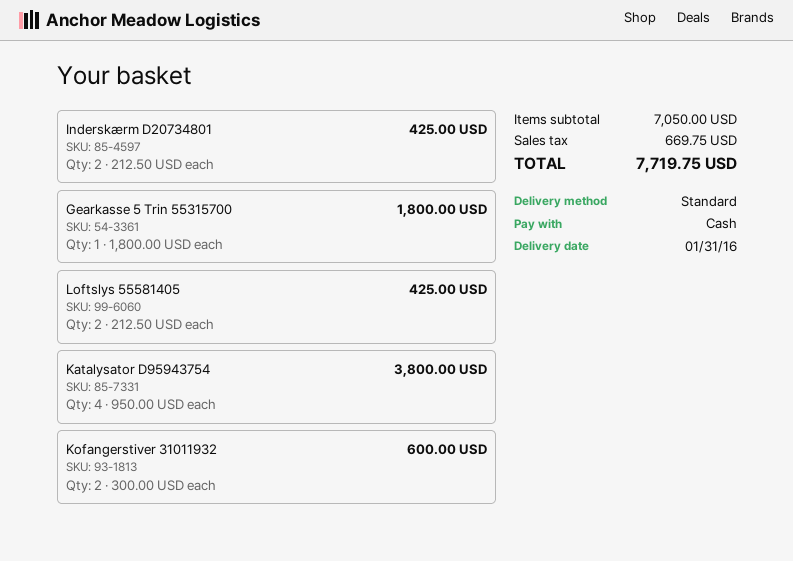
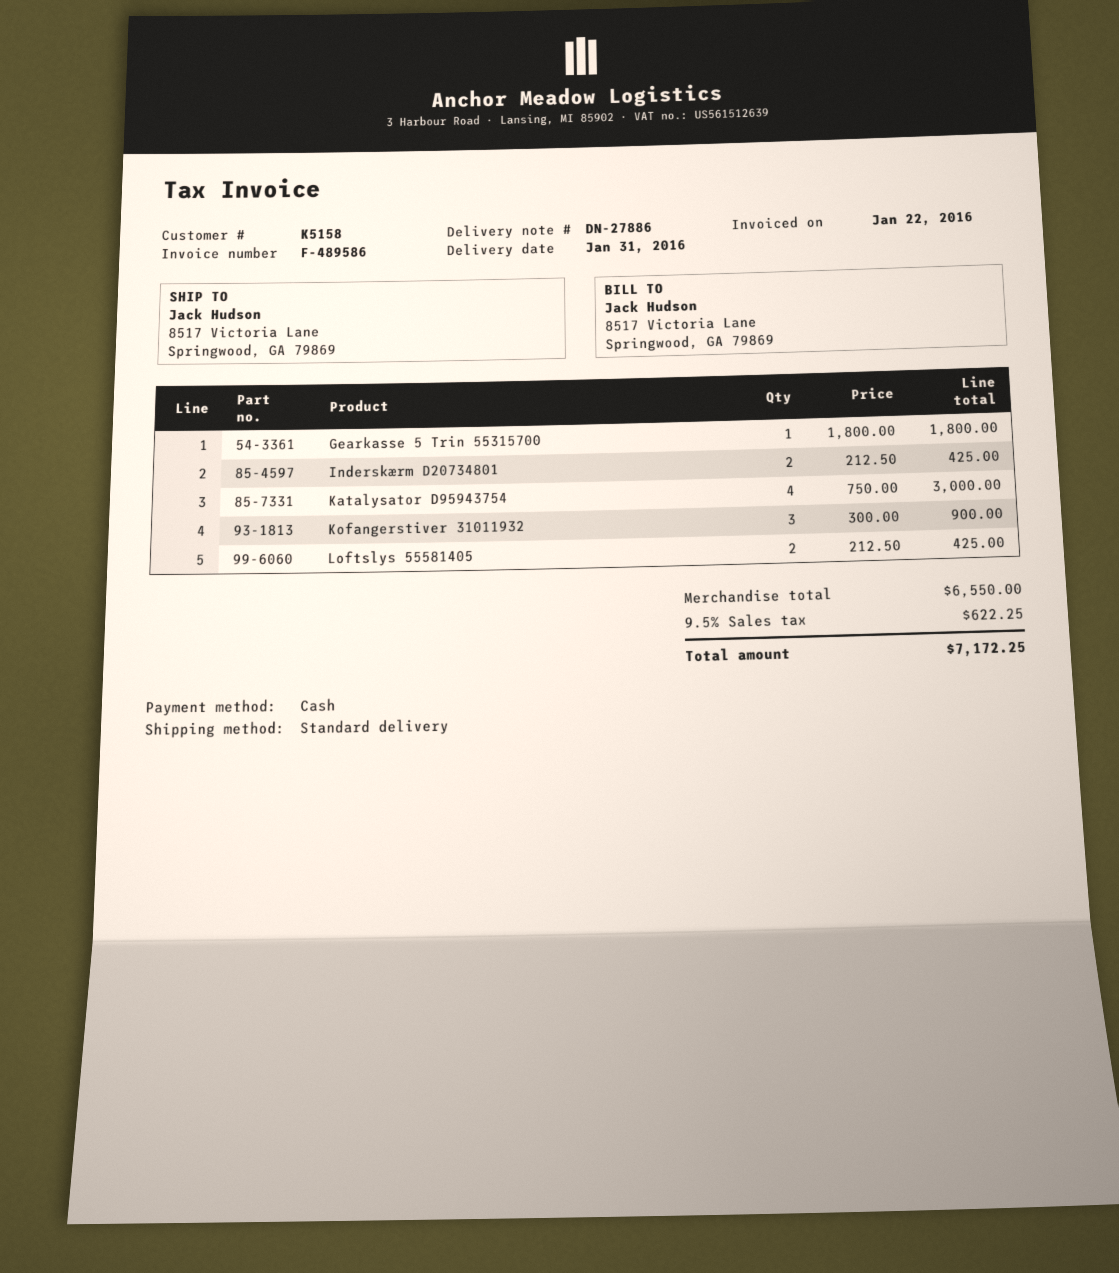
Katalysator D95943754: 4 x 950.00 = 3800.00 -> 4 x 750.00 = 3000.00
Kofangerstiver 31011932: 2 x 300.00 = 600.00 -> 3 x 300.00 = 900.00
subtotal: 7050.00 -> 6550.00
tax: 669.75 -> 622.25
total: 7719.75 -> 7172.25

